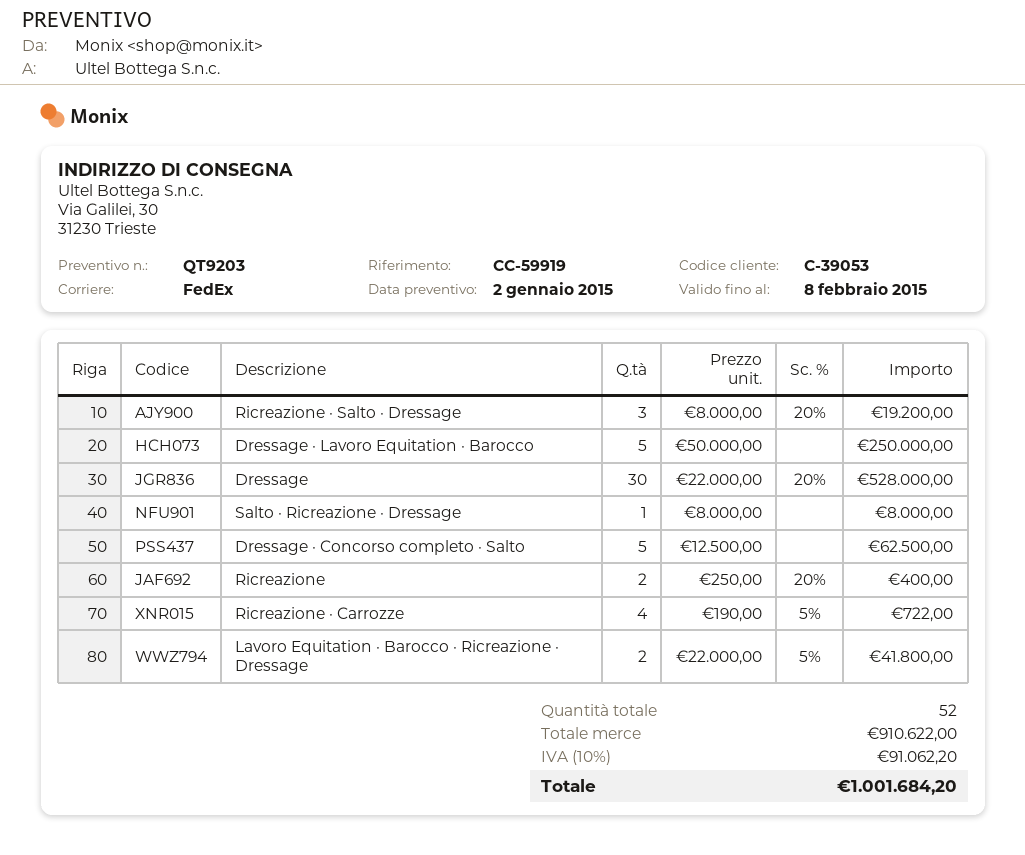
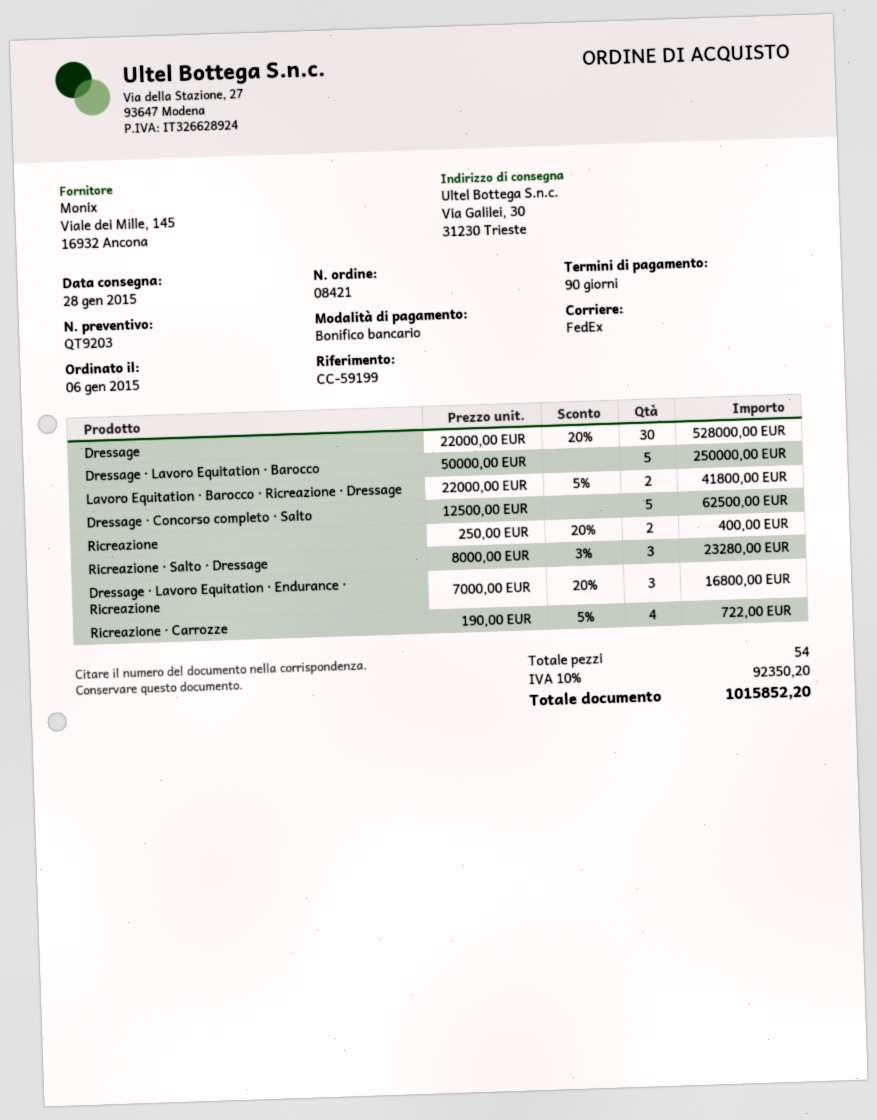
reference: CC-59919 -> CC-59199
Ricreazione · Salto · Dressage: 3 x 8000.00 - 20% = 19200.00 -> 3 x 8000.00 - 3% = 23280.00
Salto · Ricreazione · Dressage: 1 x 8000.00 = 8000.00 -> none
Dressage · Lavoro Equitation · Endurance · Ricreazione: none -> 3 x 7000.00 - 20% = 16800.00
total quantity: 52 -> 54
tax: 10% = 91062.20 -> 10% = 92350.20
total: 1001684.20 -> 1015852.20

